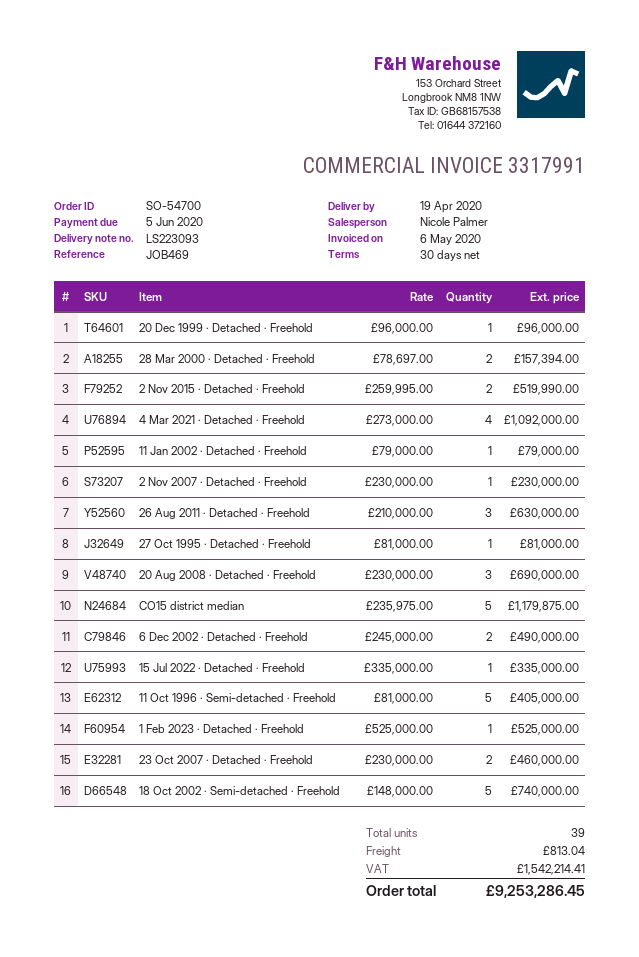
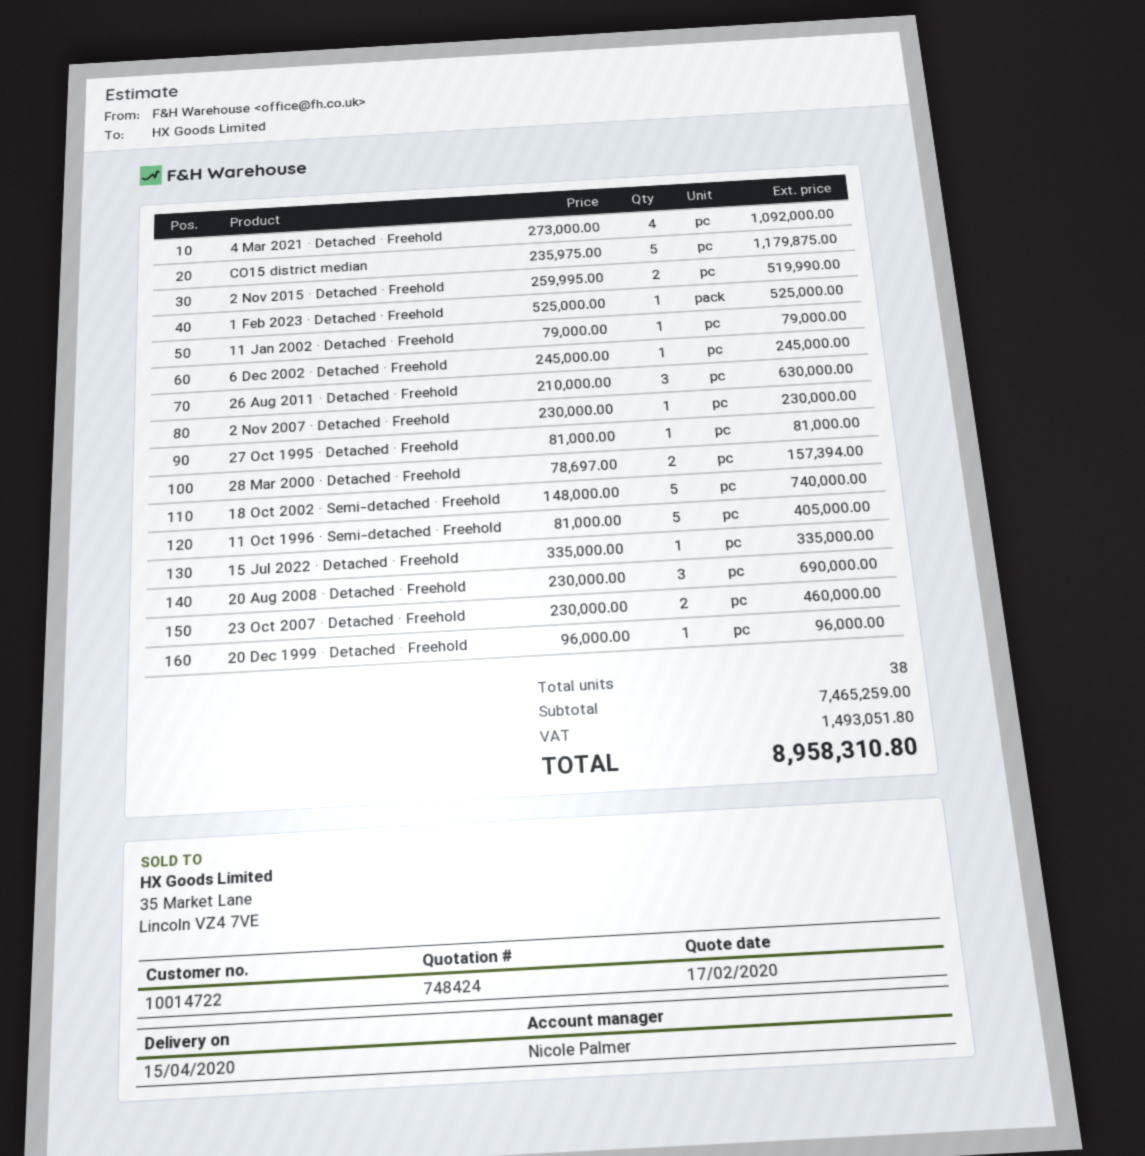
delivery date: 2020-04-19 -> 2020-04-15
6 Dec 2002 · Detached · Freehold: 2 x 245000.00 = 490000.00 -> 1 x 245000.00 = 245000.00
total quantity: 39 -> 38
shipping: 813.04 -> none
tax: 1542214.41 -> 1493051.80
total: 9253286.45 -> 8958310.80

